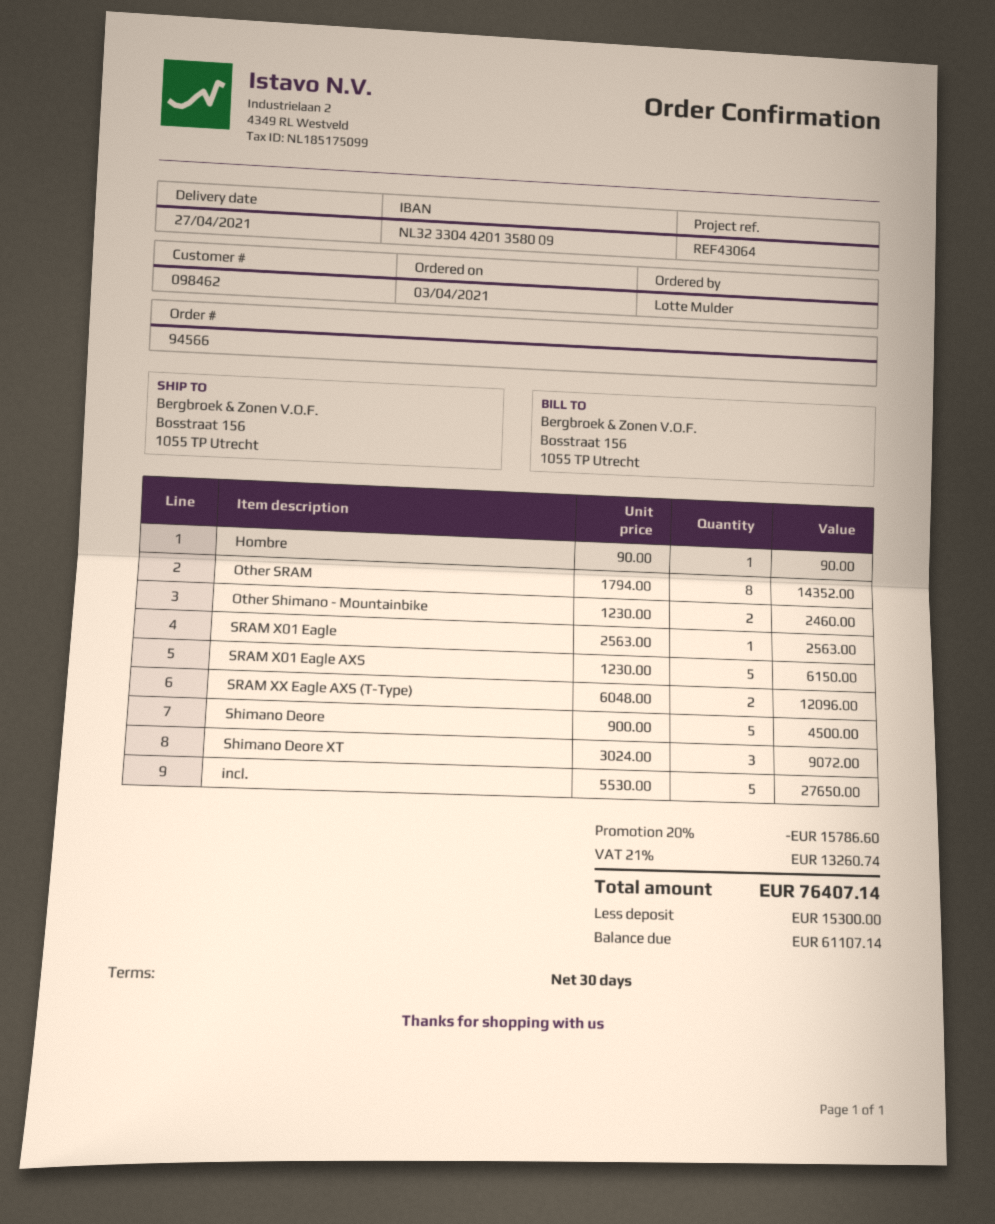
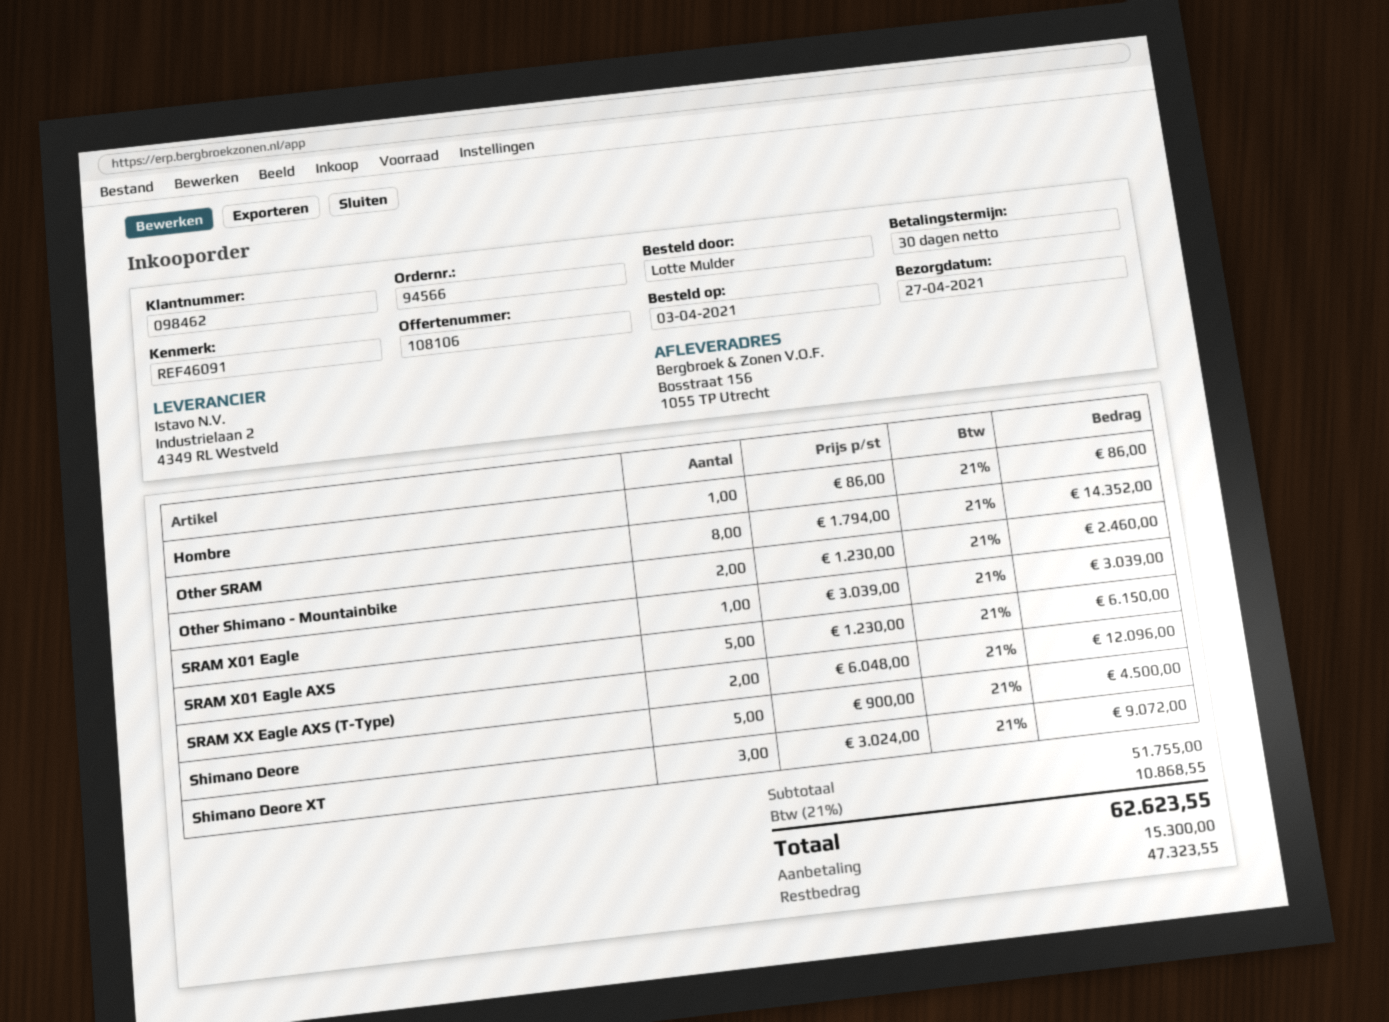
reference: REF43064 -> REF46091
Hombre: 1 x 90.00 = 90.00 -> 1 x 86.00 = 86.00
SRAM X01 Eagle: 1 x 2563.00 = 2563.00 -> 1 x 3039.00 = 3039.00
incl.: 5 x 5530.00 = 27650.00 -> none
discount: 20% = 15786.60 -> none
tax: 21% = 13260.74 -> 21% = 10868.55
total: 76407.14 -> 62623.55
balance: 61107.14 -> 47323.55

